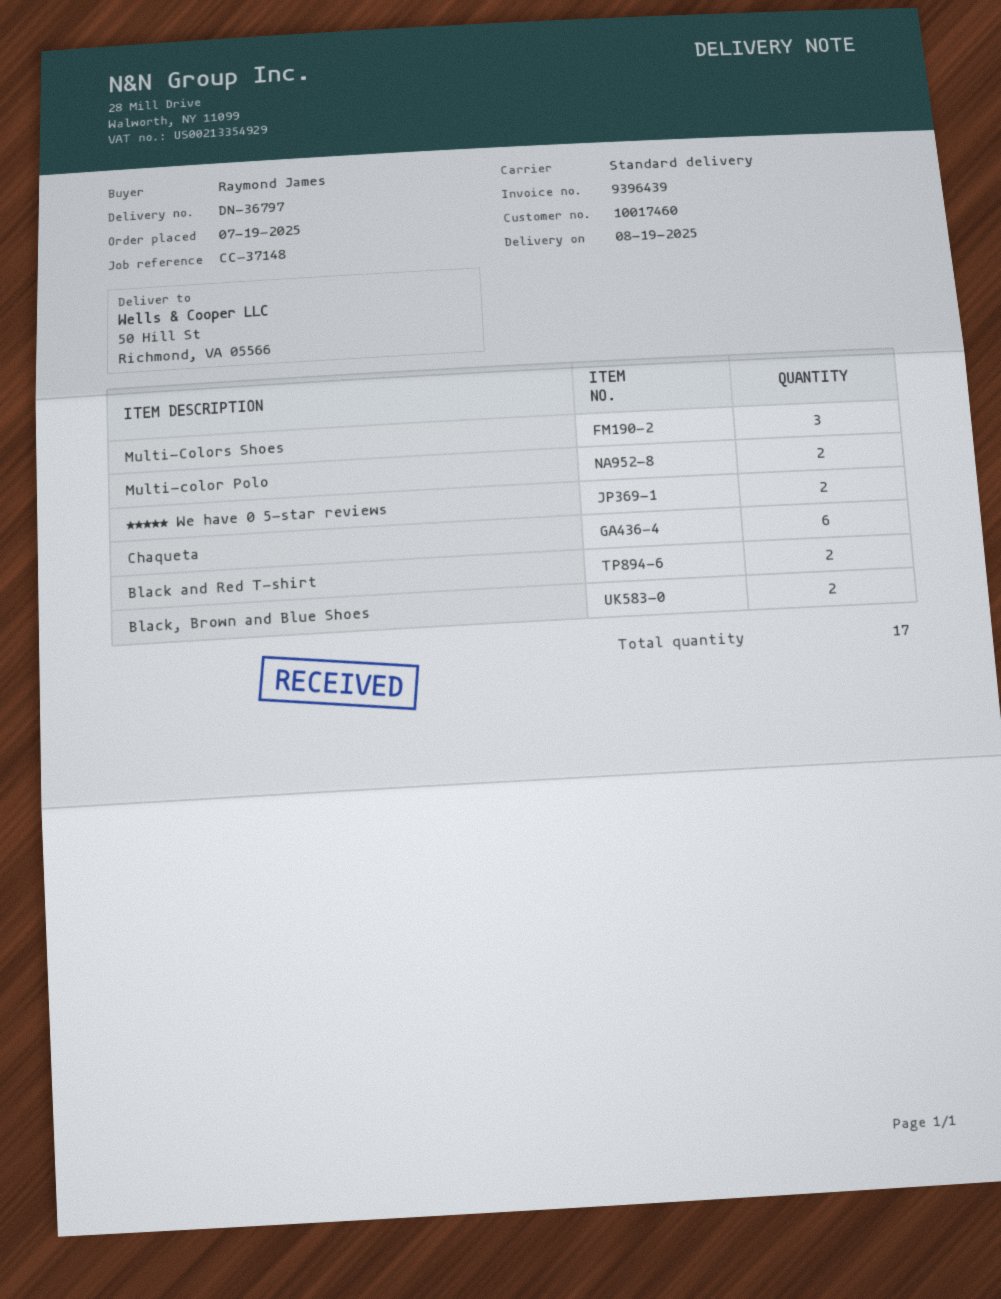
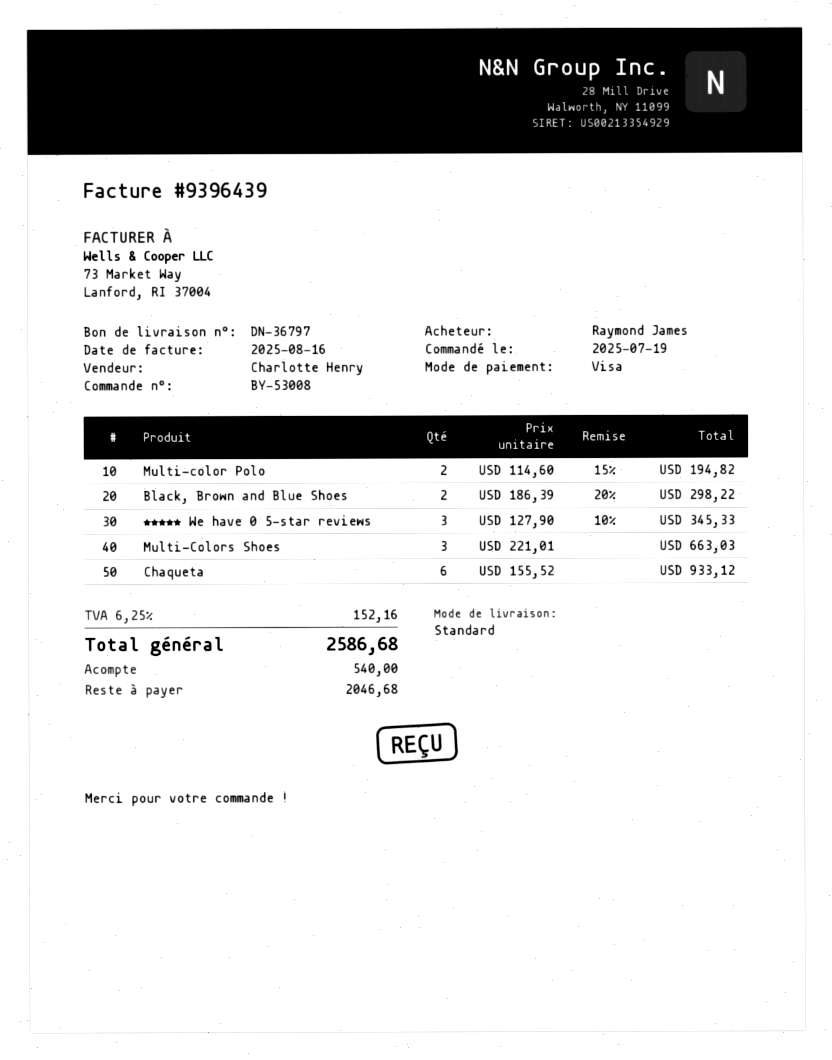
★★★★★ We have 0 5-star reviews: 2 -> 3
Black and Red T-shirt: 2 -> none

